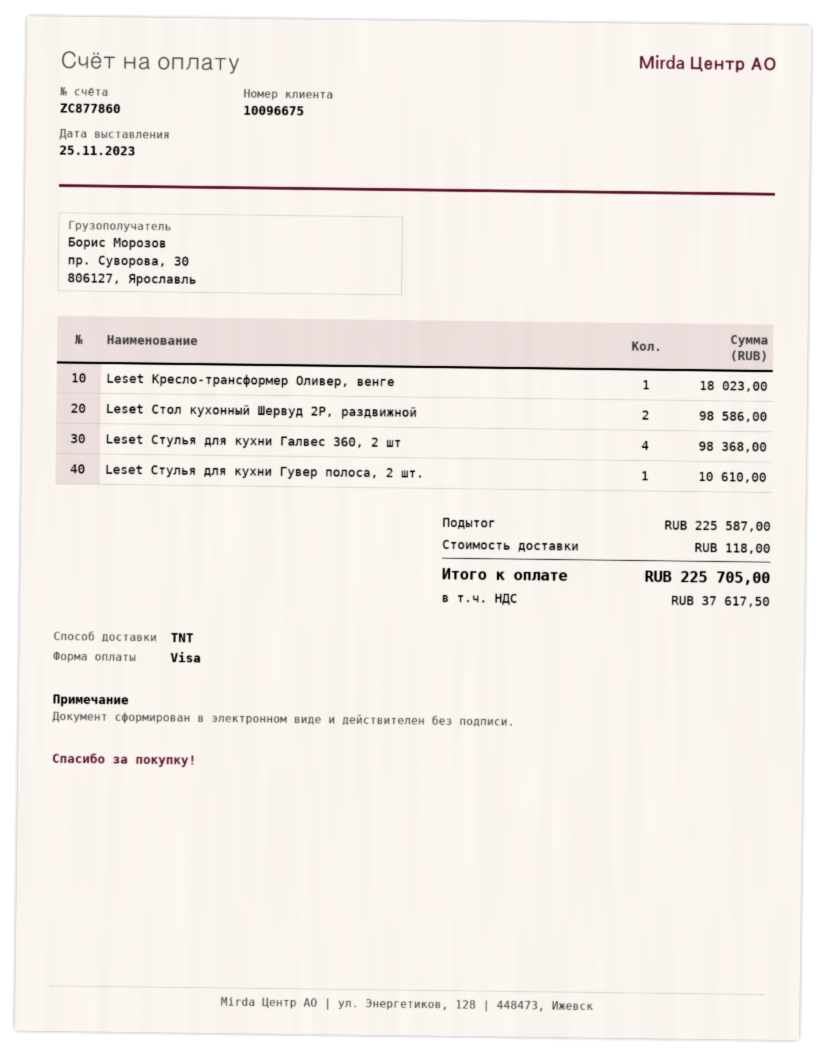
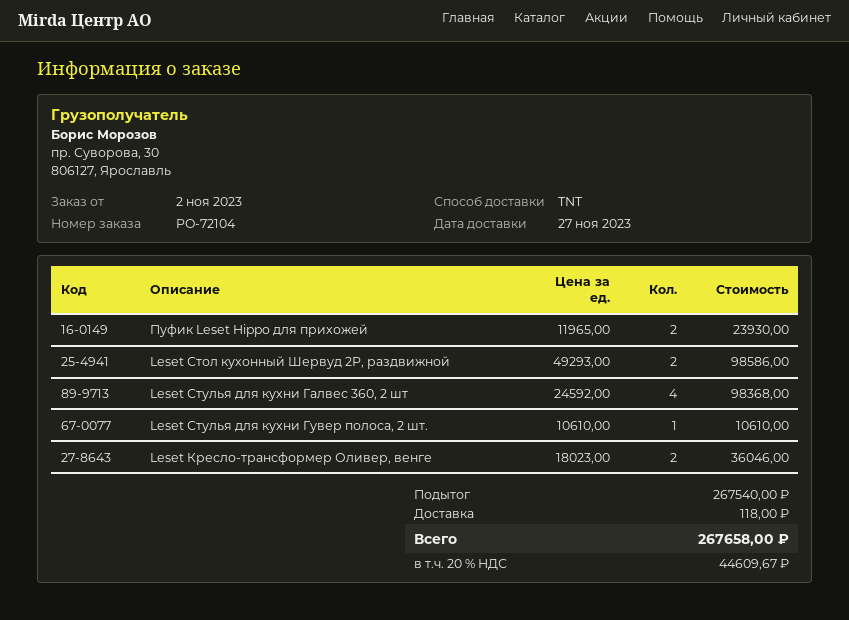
Leset Кресло-трансформер Оливер, венге: 1 for 18023.00 -> 2 for 36046.00
Пуфик Leset Hippo для прихожей: none -> 2 for 23930.00
subtotal: 225587.00 -> 267540.00
tax: 37617.50 -> 44609.67
total: 225705.00 -> 267658.00

